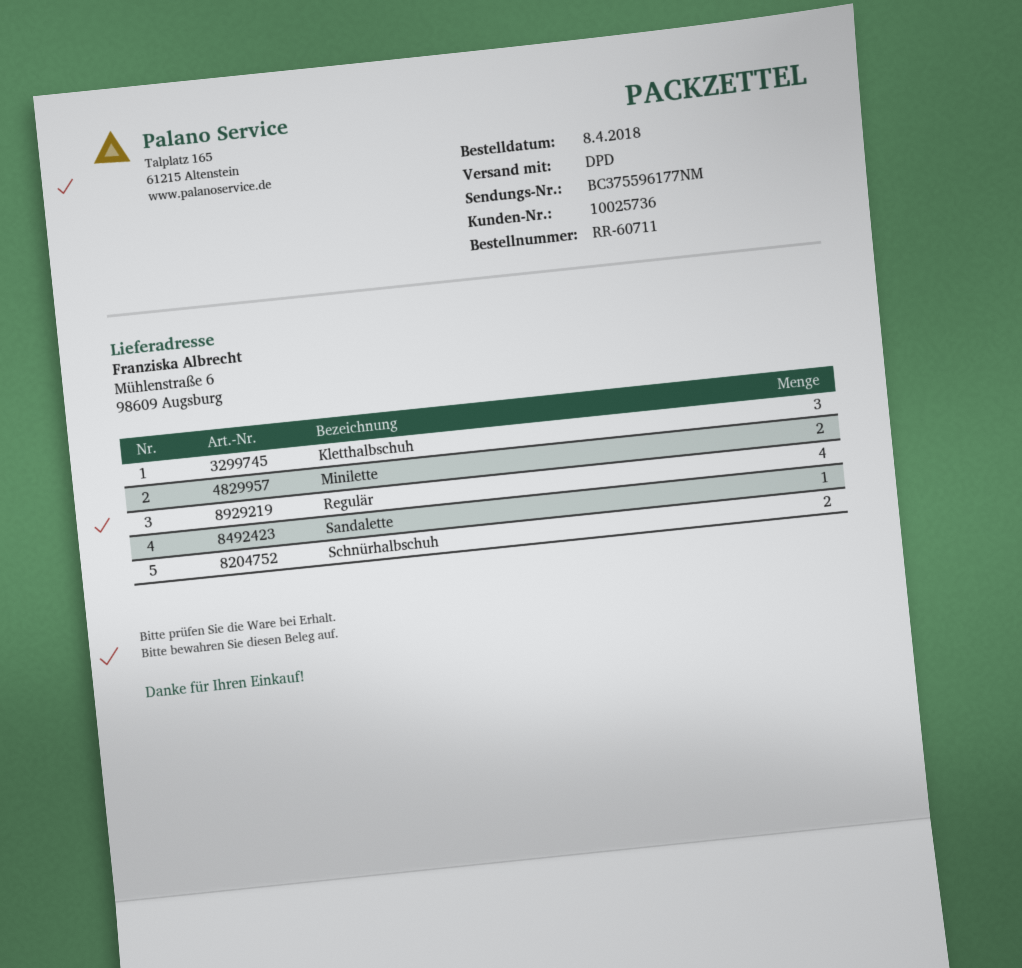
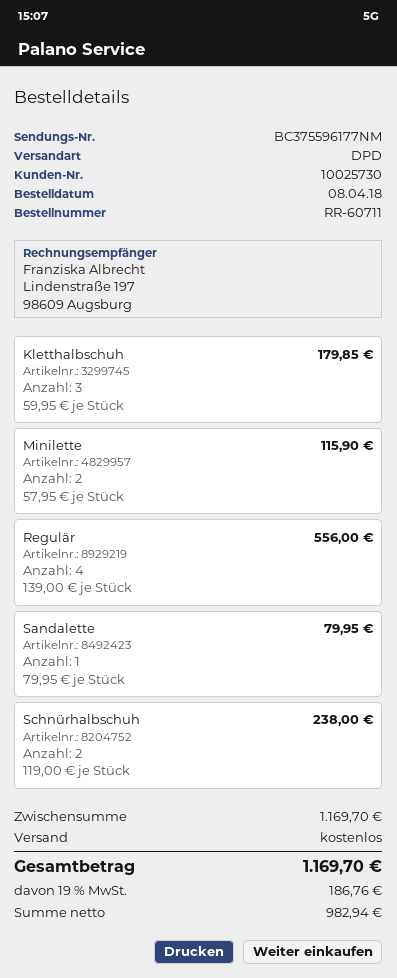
customer number: 10025736 -> 10025730

